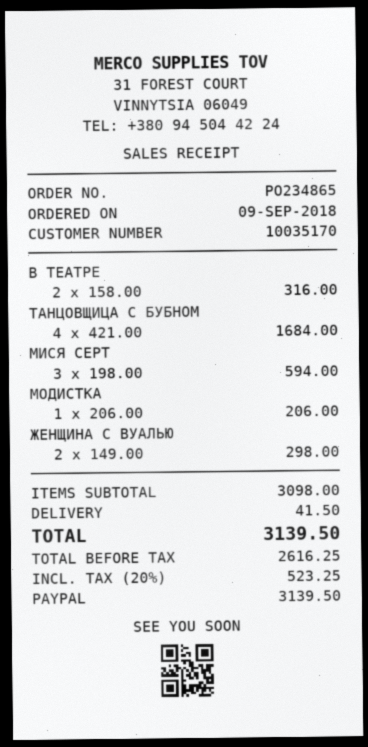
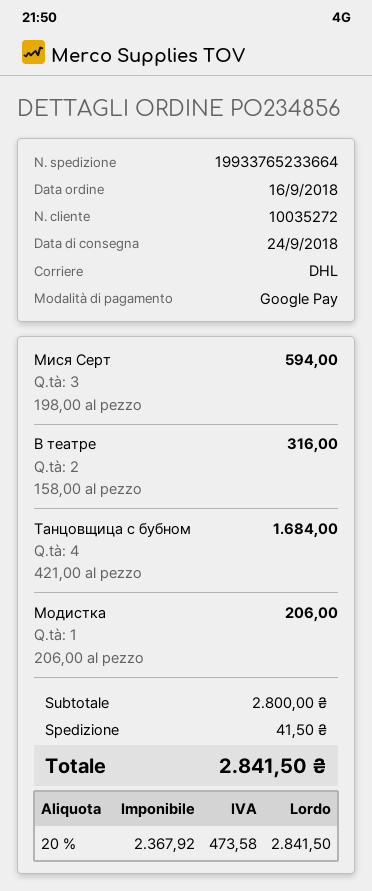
order number: PO234865 -> PO234856
order date: 2018-09-09 -> 2018-09-16
customer number: 10035170 -> 10035272
payment method: PayPal -> Google Pay
ЖЕНЩИНА С ВУАЛЬЮ: 2 x 149.00 = 298.00 -> none
subtotal: 3098.00 -> 2800.00
net: 2616.25 -> 2367.92
tax: 20% = 523.25 -> 20% = 473.58
total: 3139.50 -> 2841.50

